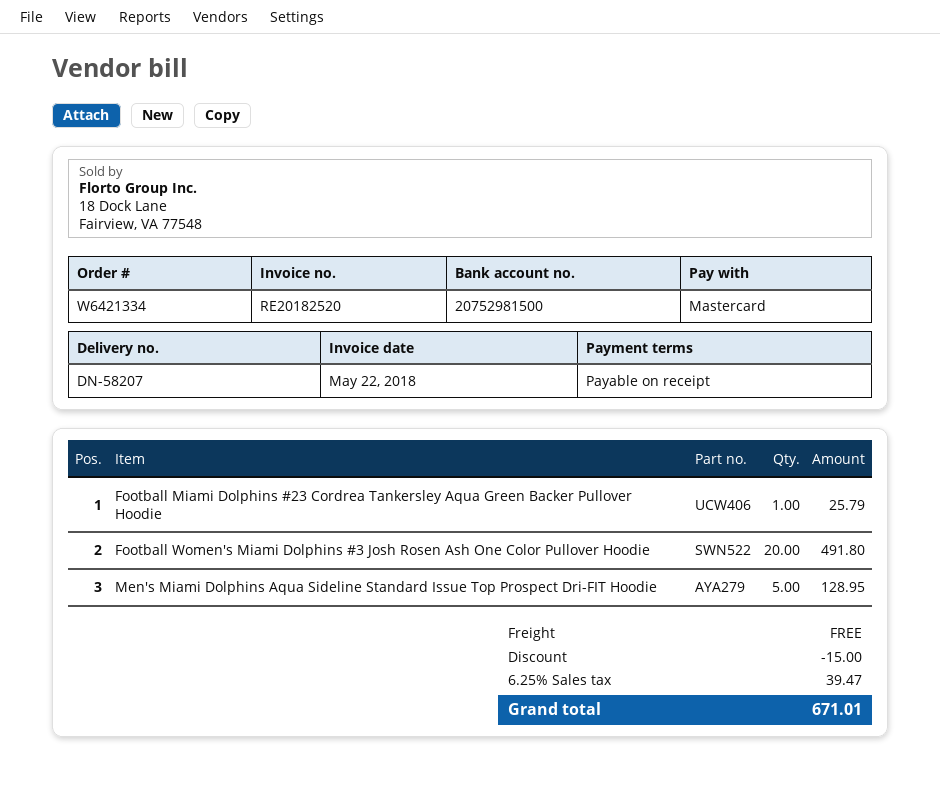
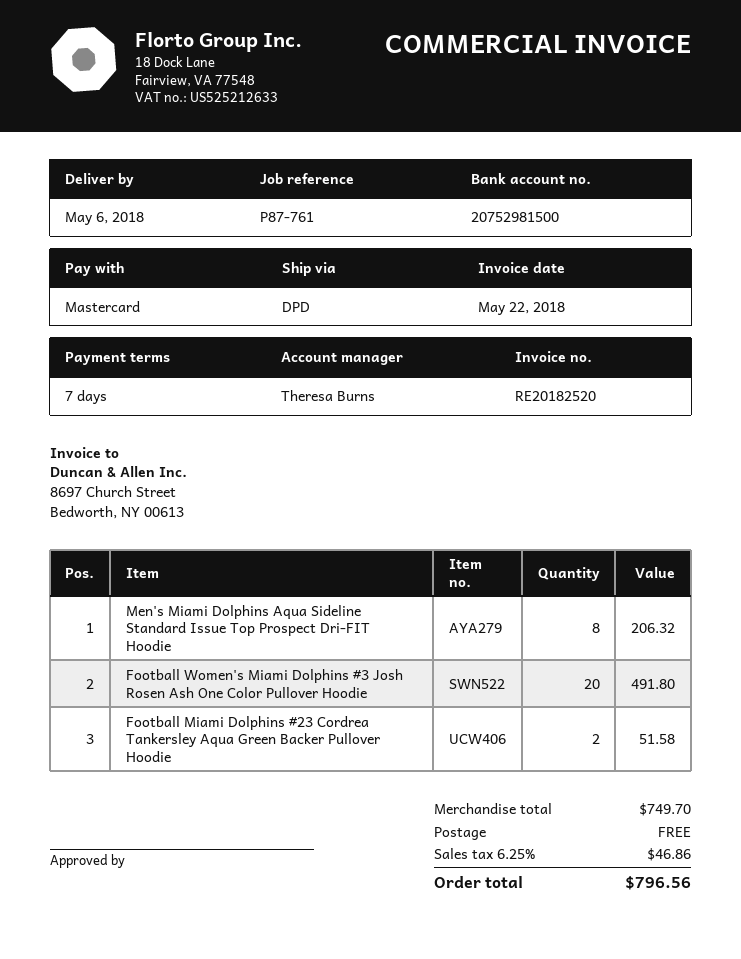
payment terms: on receipt -> 7 days
Football Miami Dolphins #23 Cordrea Tankersley Aqua Green Backer Pullover Hoodie: 1 for 25.79 -> 2 for 51.58
Men's Miami Dolphins Aqua Sideline Standard Issue Top Prospect Dri-FIT Hoodie: 5 for 128.95 -> 8 for 206.32
discount: 15.00 -> none
tax: 6.25% = 39.47 -> 6.25% = 46.86
total: 671.01 -> 796.56

